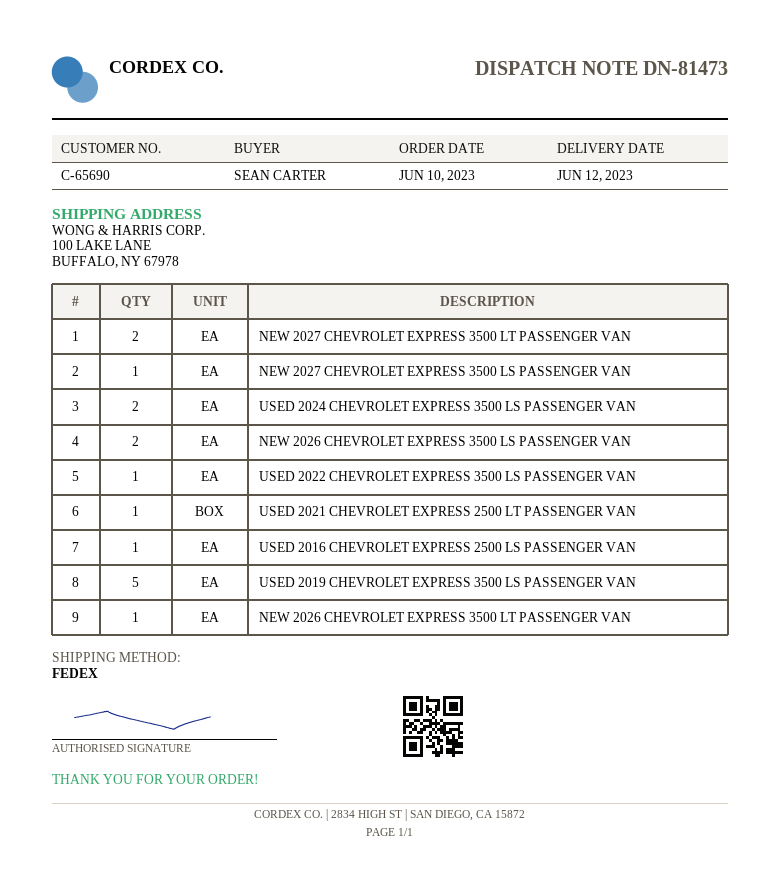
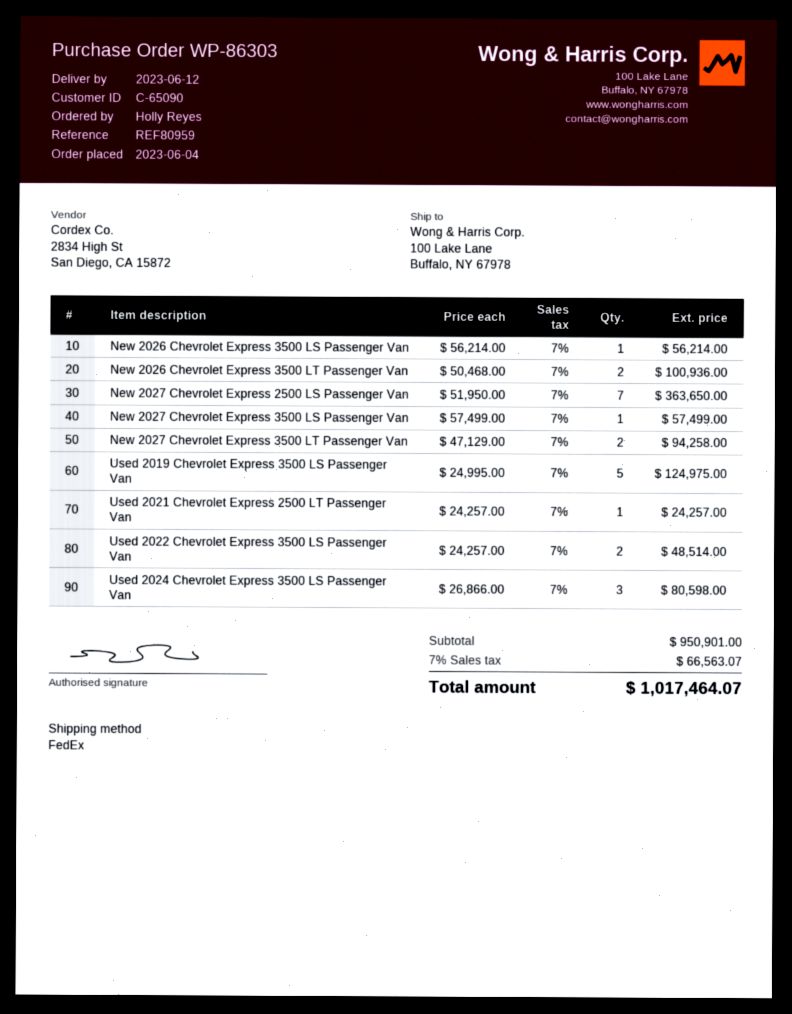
order date: 2023-06-10 -> 2023-06-04
customer number: C-65690 -> C-65090
ordered by: SEAN CARTER -> Holly Reyes
USED 2024 CHEVROLET EXPRESS 3500 LS PASSENGER VAN: 2 -> 3
NEW 2026 CHEVROLET EXPRESS 3500 LS PASSENGER VAN: 2 -> 1
USED 2022 CHEVROLET EXPRESS 3500 LS PASSENGER VAN: 1 -> 2
USED 2016 CHEVROLET EXPRESS 2500 LS PASSENGER VAN: 1 -> none
NEW 2026 CHEVROLET EXPRESS 3500 LT PASSENGER VAN: 1 -> 2
New 2027 Chevrolet Express 2500 LS Passenger Van: none -> 7

